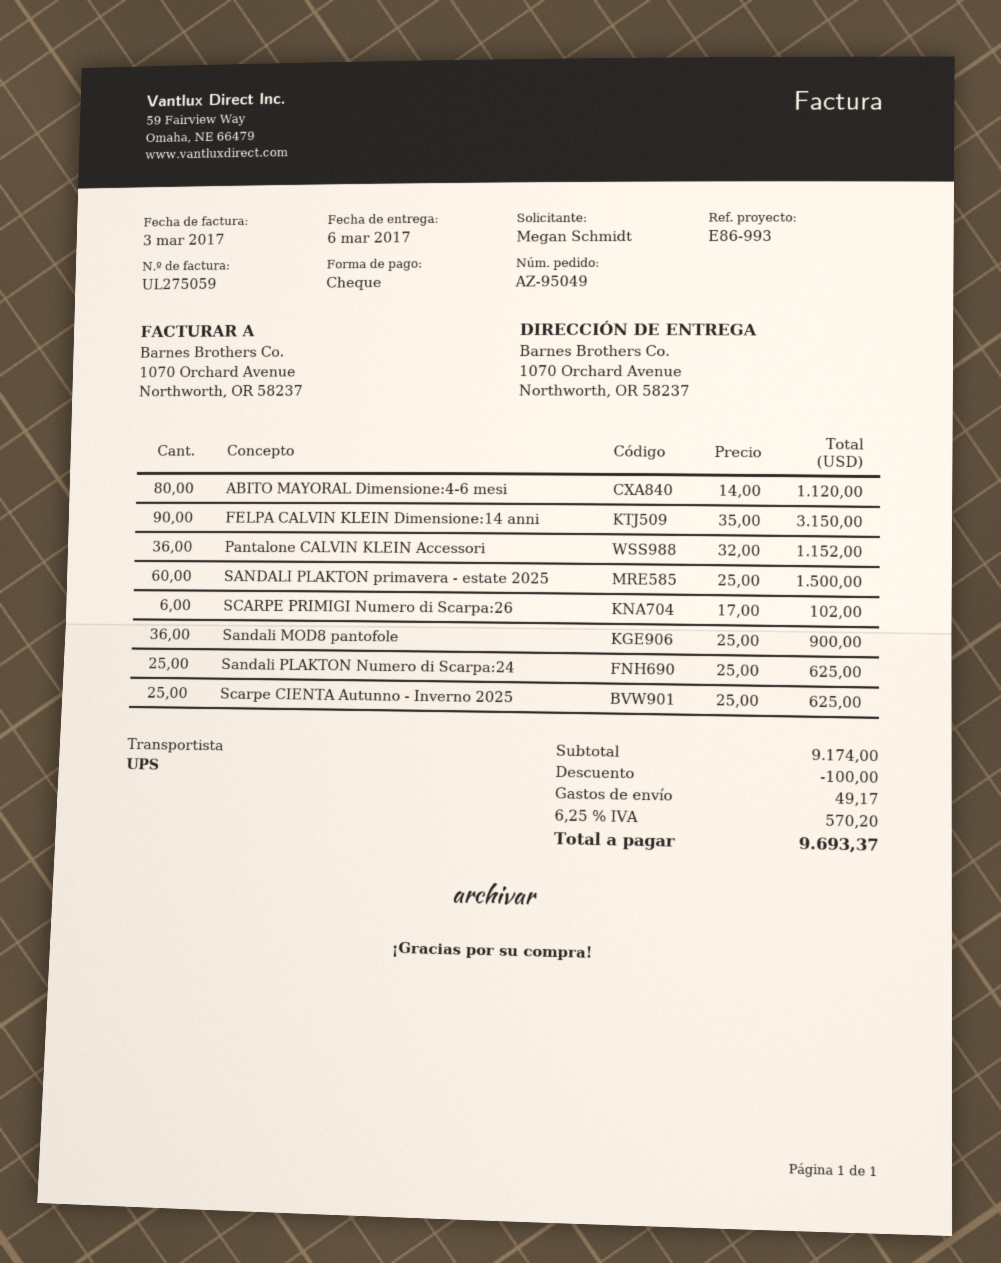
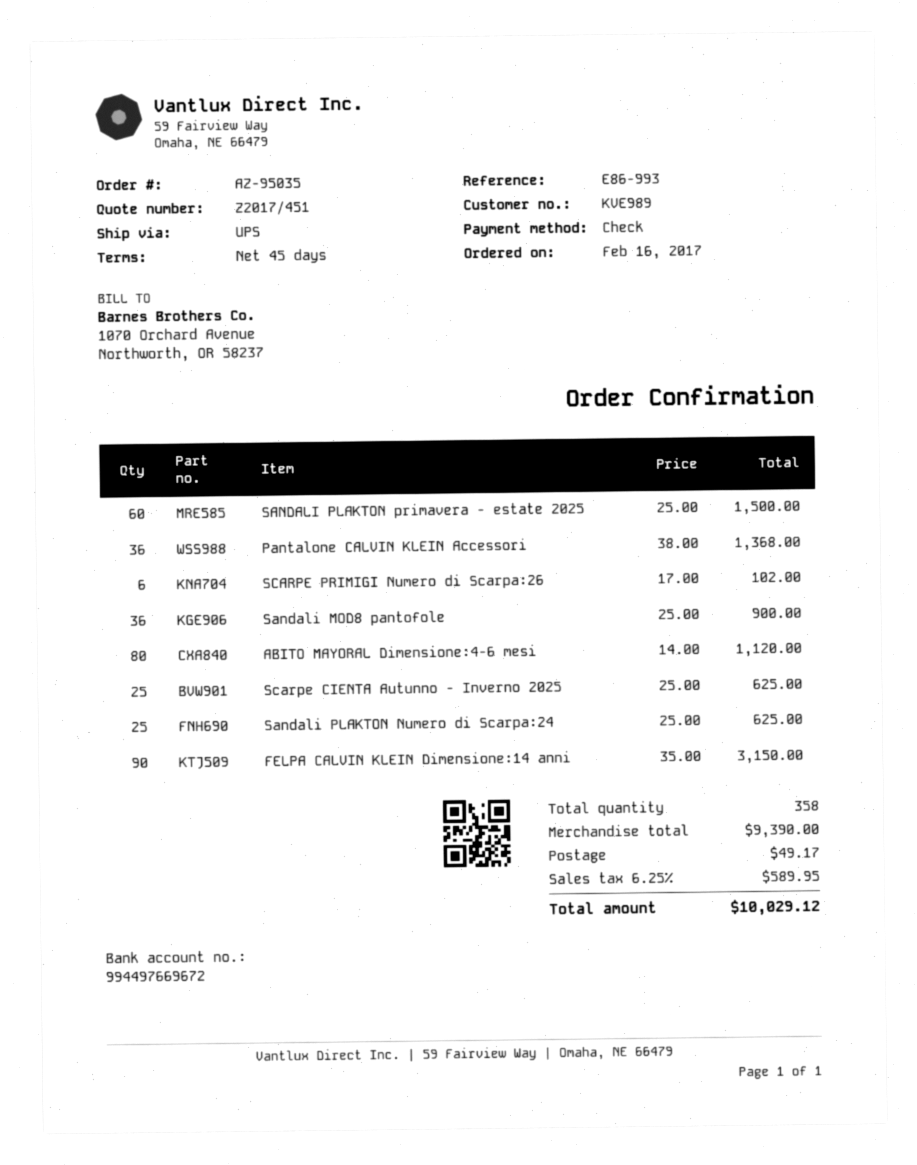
order number: AZ-95049 -> AZ-95035
Pantalone CALVIN KLEIN Accessori: 36 x 32.00 = 1152.00 -> 36 x 38.00 = 1368.00
subtotal: 9174.00 -> 9390.00
discount: 100.00 -> none
tax: 6.25% = 570.20 -> 6.25% = 589.95
total: 9693.37 -> 10029.12

